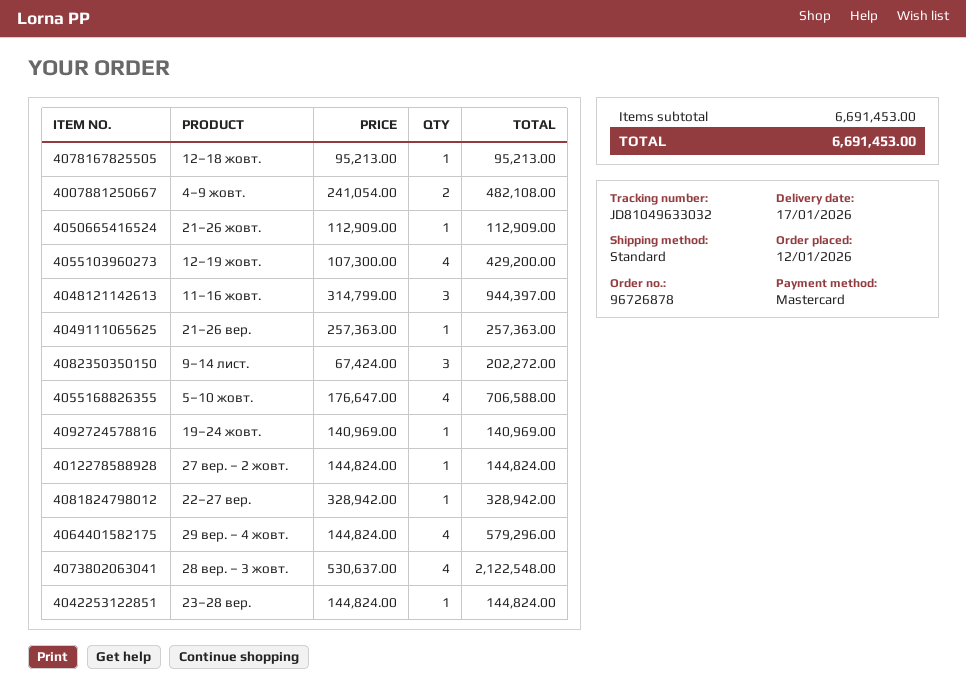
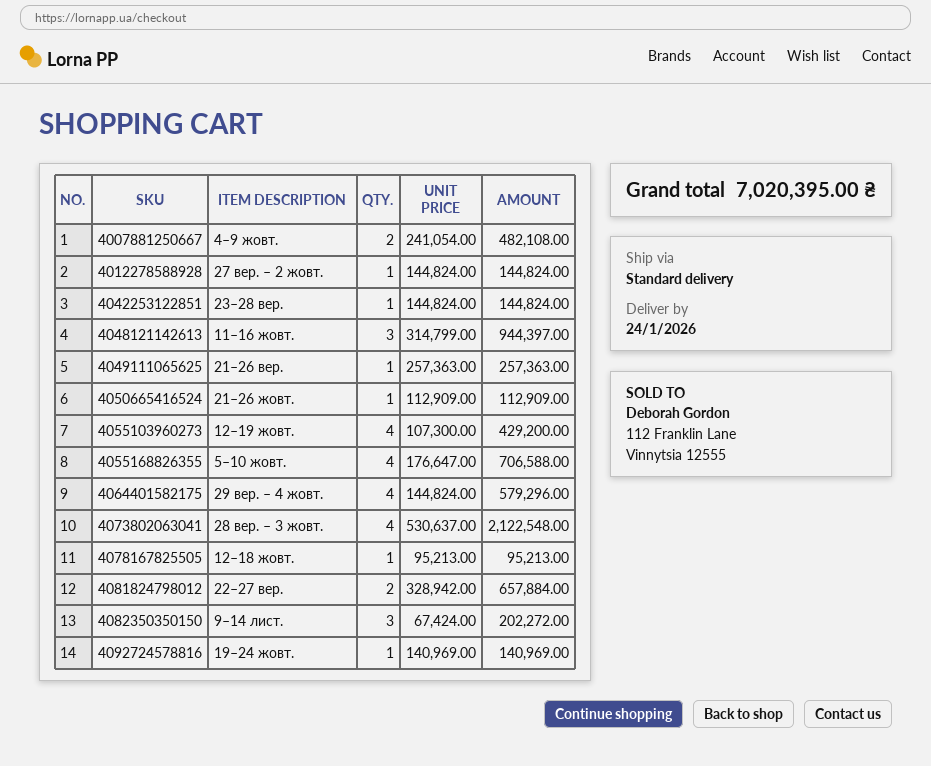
delivery date: 2026-01-17 -> 2026-01-24
22–27 вер.: 1 x 328942.00 = 328942.00 -> 2 x 328942.00 = 657884.00
total: 6691453.00 -> 7020395.00

